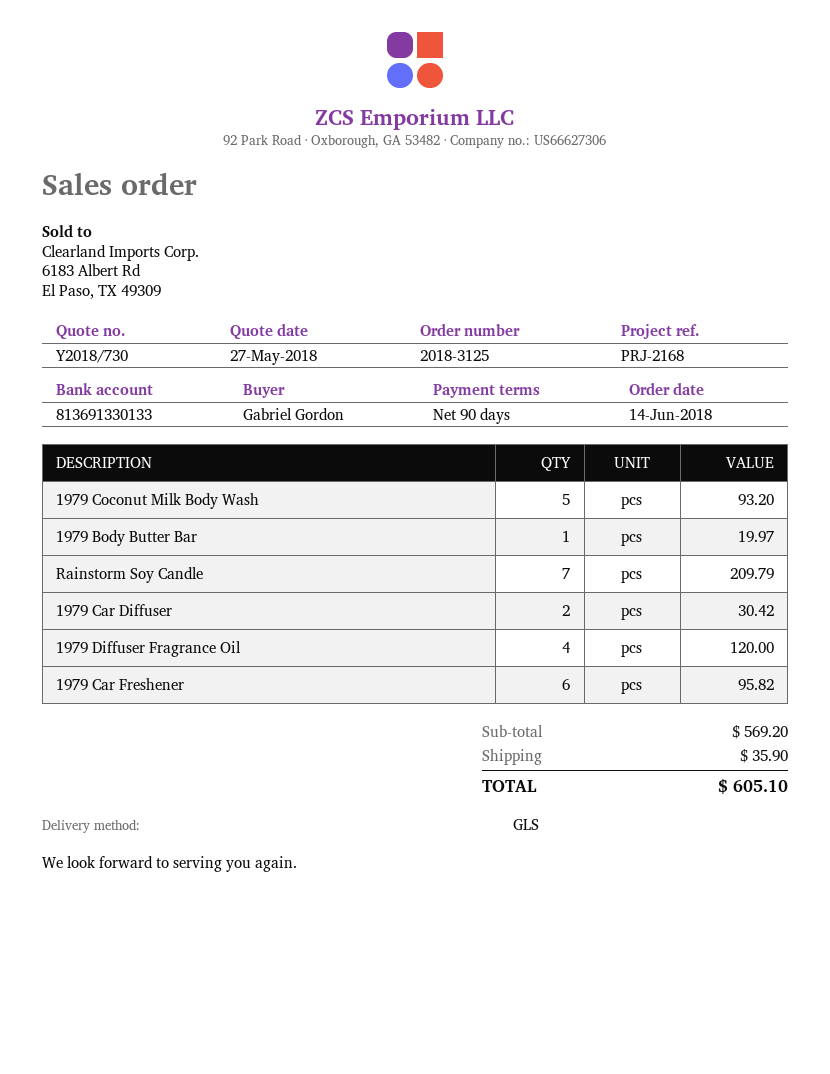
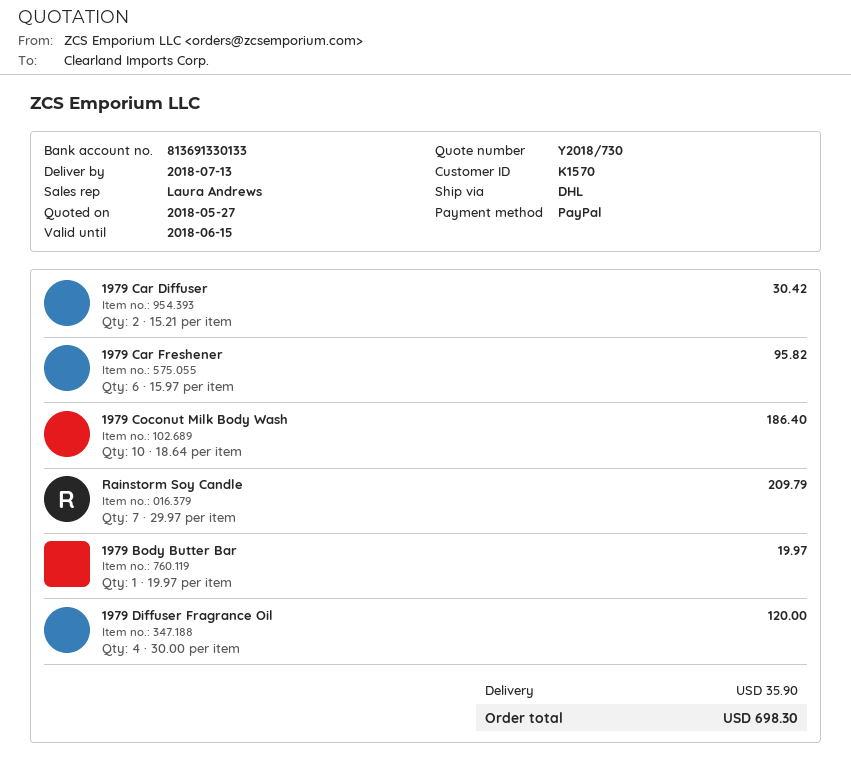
shipping method: GLS -> DHL
1979 Coconut Milk Body Wash: 5 for 93.20 -> 10 for 186.40
total: 605.10 -> 698.30

